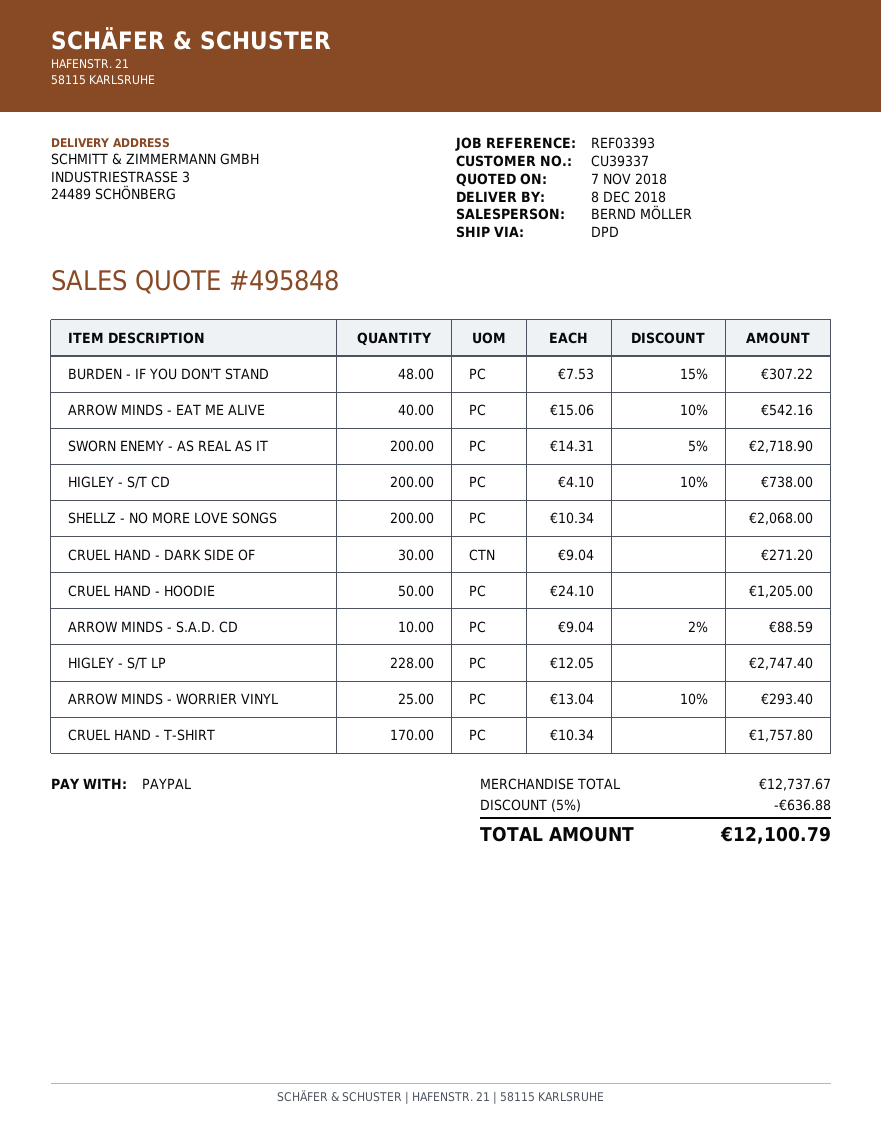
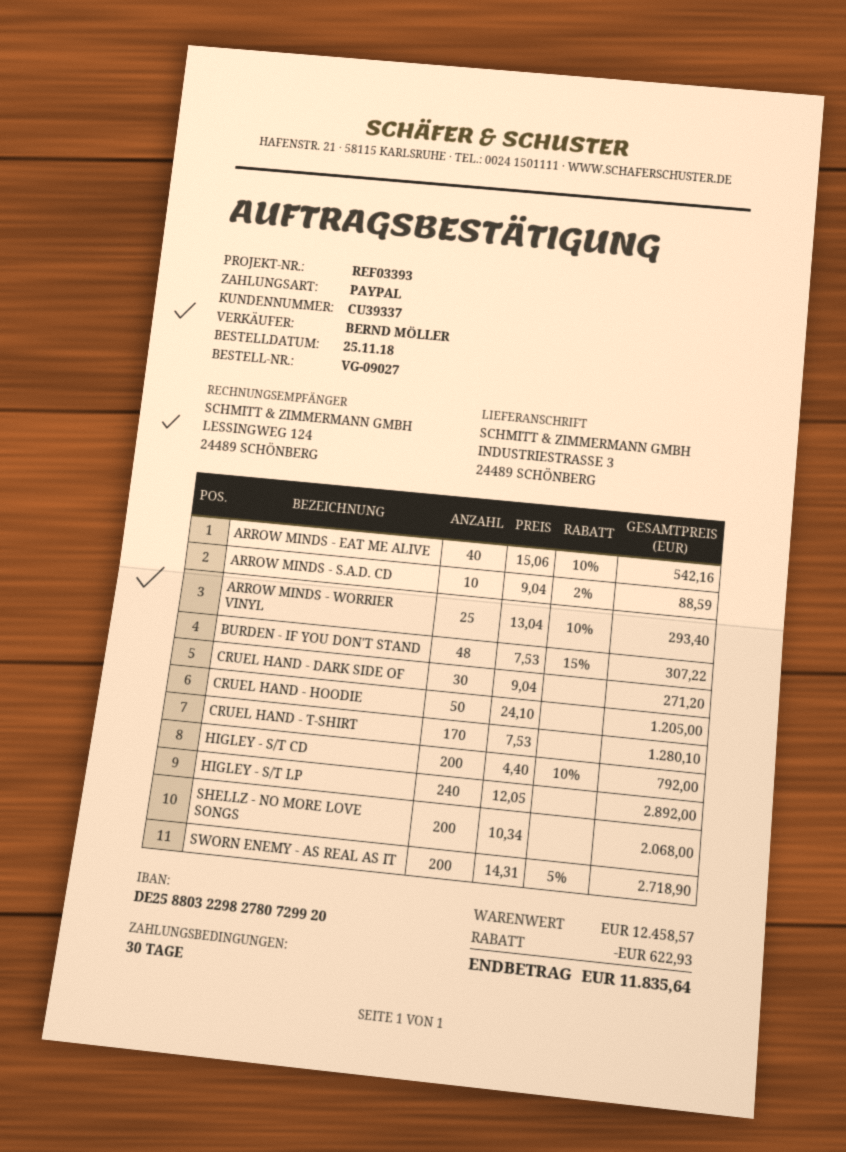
HIGLEY - S/T CD: 200 x 4.10 - 10% = 738.00 -> 200 x 4.40 - 10% = 792.00
HIGLEY - S/T LP: 228 x 12.05 = 2747.40 -> 240 x 12.05 = 2892.00
CRUEL HAND - T-SHIRT: 170 x 10.34 = 1757.80 -> 170 x 7.53 = 1280.10
subtotal: 12737.67 -> 12458.57
discount: 636.88 -> 622.93
total: 12100.79 -> 11835.64

